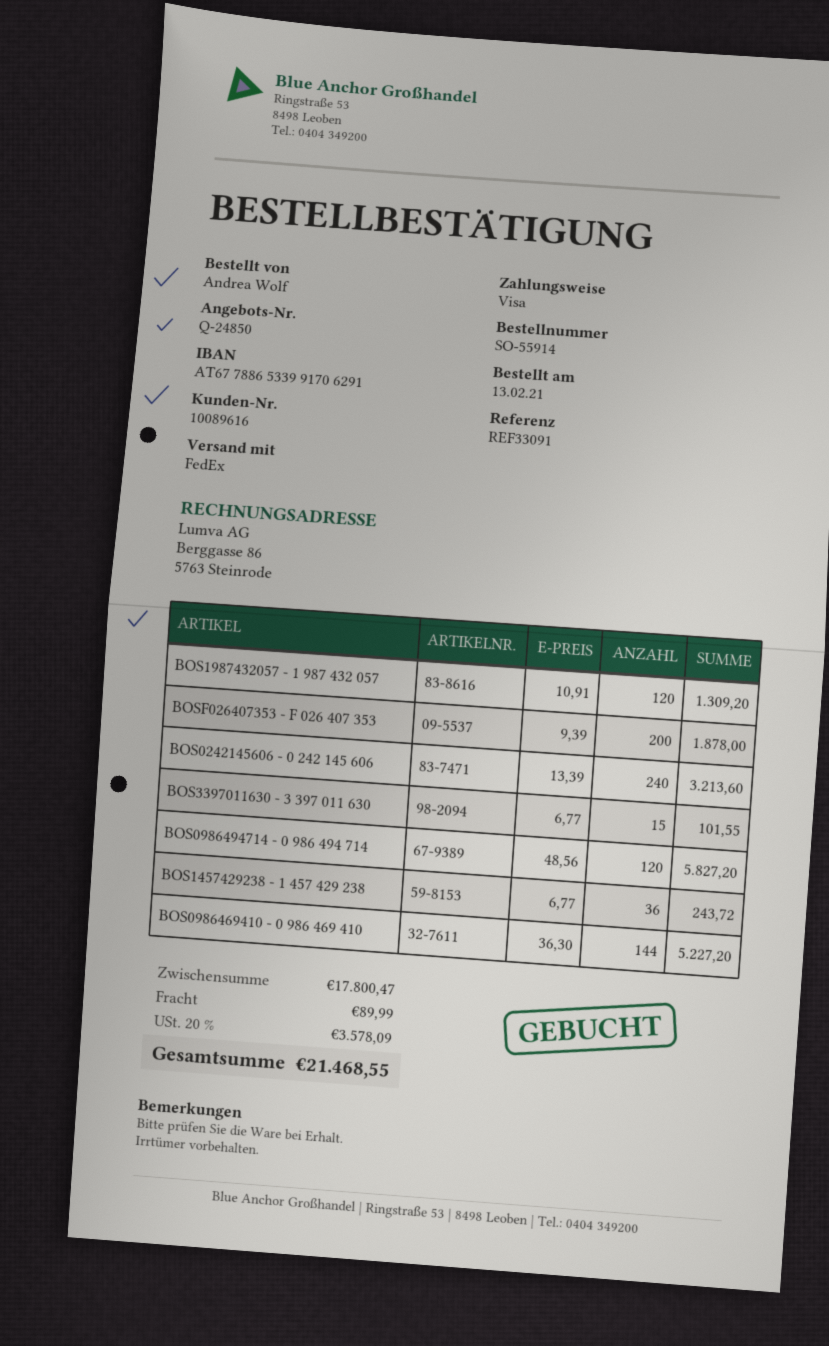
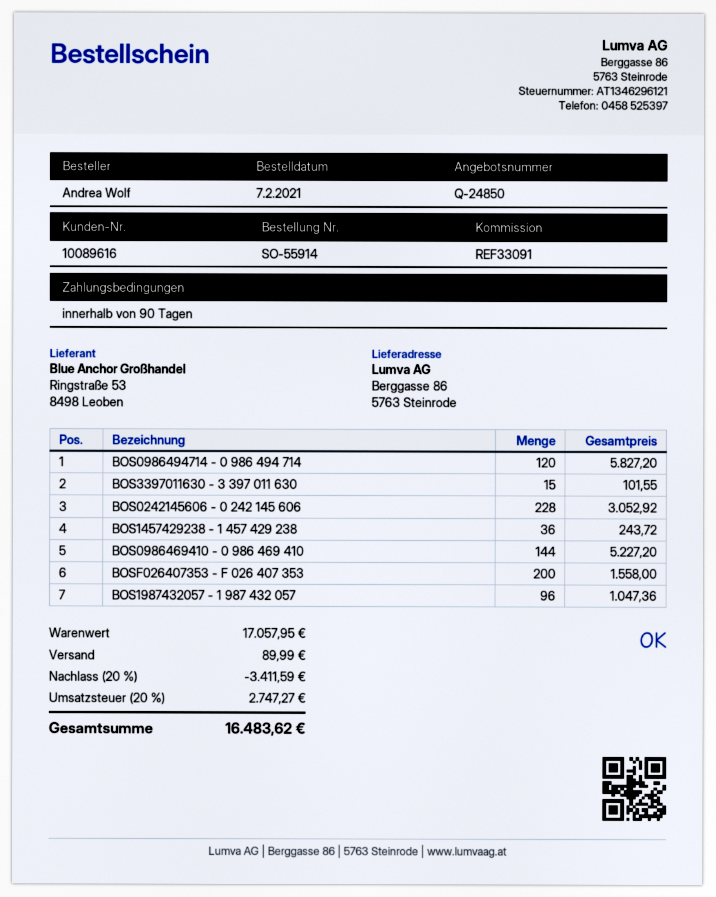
order date: 2021-02-13 -> 2021-02-07
BOS1987432057 - 1 987 432 057: 120 for 1309.20 -> 96 for 1047.36
BOSF026407353 - F 026 407 353: 200 for 1878.00 -> 200 for 1558.00
BOS0242145606 - 0 242 145 606: 240 for 3213.60 -> 228 for 3052.92
subtotal: 17800.47 -> 17057.95
discount: none -> 20% = 3411.59
tax: 20% = 3578.09 -> 20% = 2747.27
total: 21468.55 -> 16483.62

